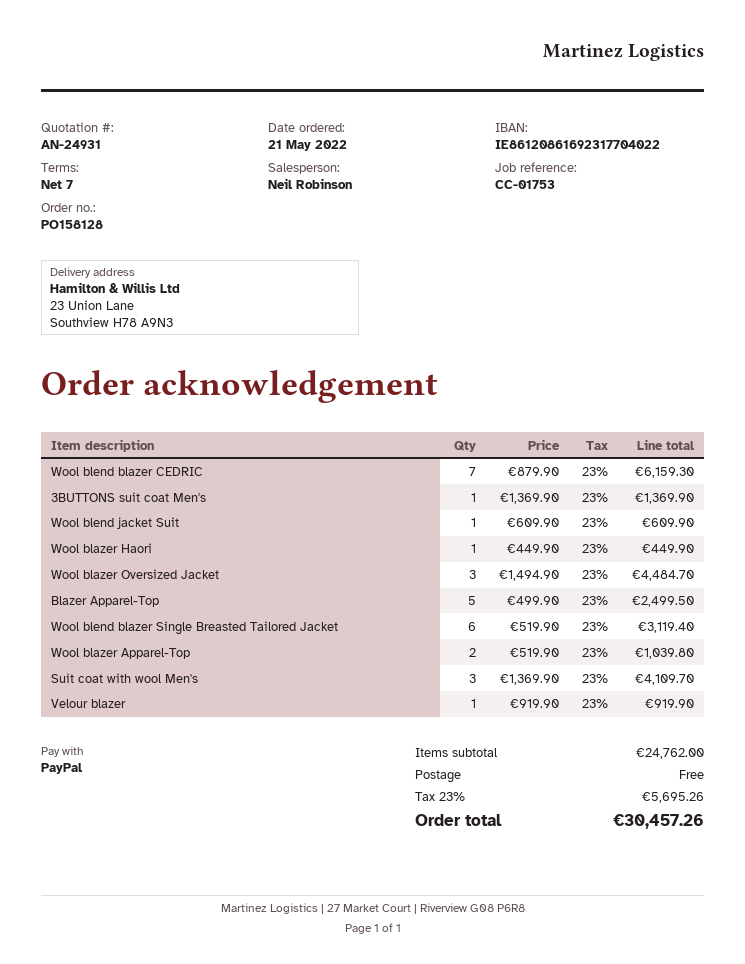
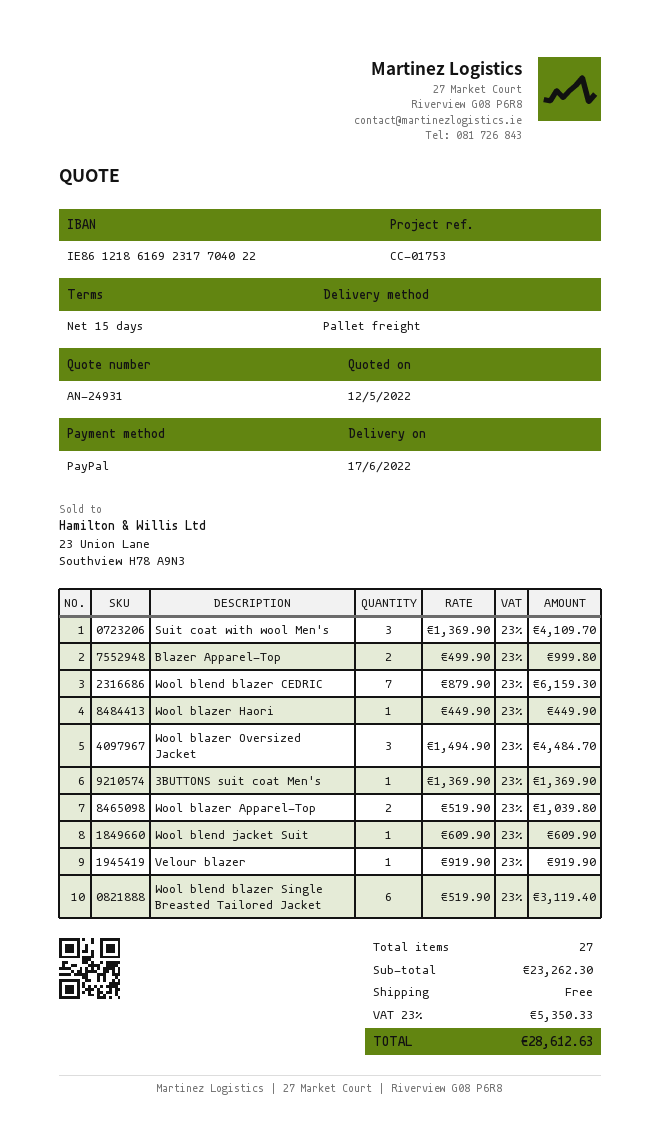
payment terms: 7 days -> 15 days
bank account: IE86120861692317704022 -> IE86121861692317704022
Blazer Apparel-Top: 5 x 499.90 = 2499.50 -> 2 x 499.90 = 999.80
subtotal: 24762.00 -> 23262.30
tax: 23% = 5695.26 -> 23% = 5350.33
total: 30457.26 -> 28612.63

